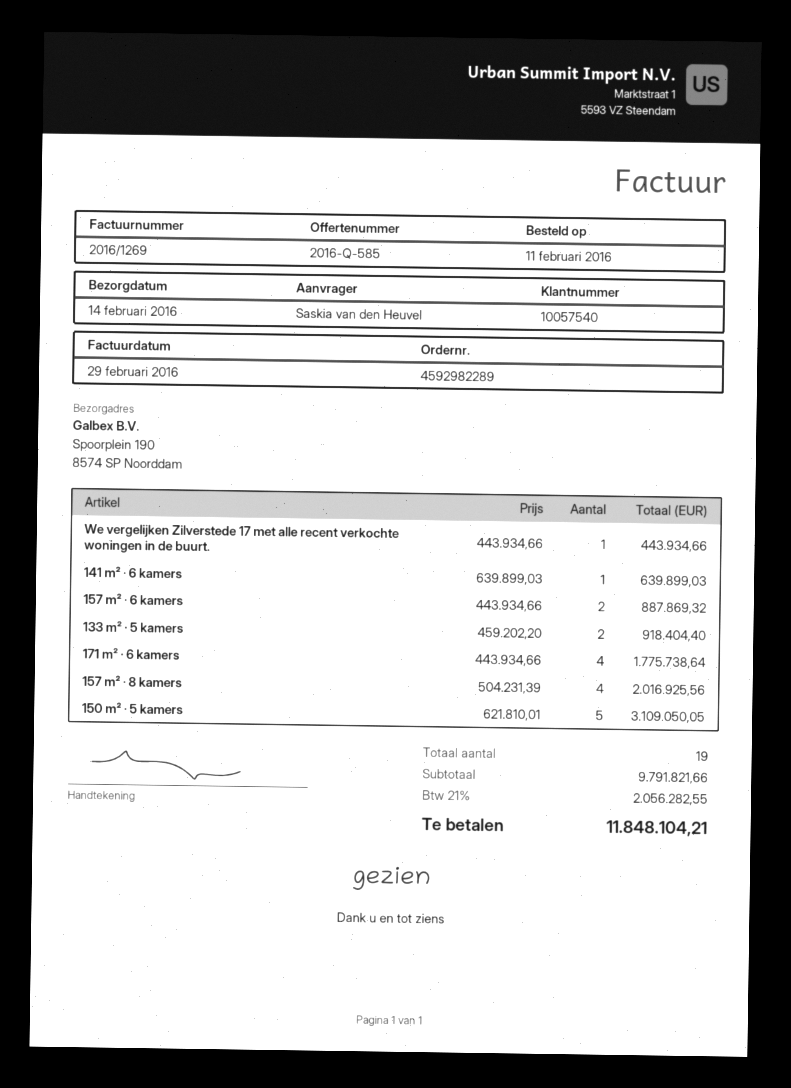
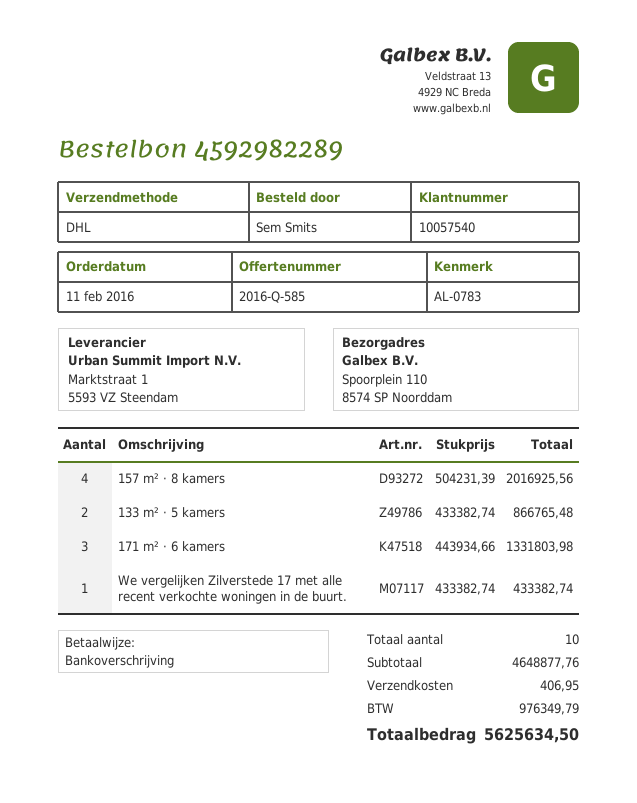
ordered by: Saskia van den Heuvel -> Sem Smits
ship to: Spoorplein 190, 8574 SP Noorddam -> Spoorplein 110, 8574 SP Noorddam
We vergelijken Zilverstede 17 met alle recent verkochte woningen in de buurt.: 1 x 443934.66 = 443934.66 -> 1 x 433382.74 = 433382.74
141 m² · 6 kamers: 1 x 639899.03 = 639899.03 -> none
157 m² · 6 kamers: 2 x 443934.66 = 887869.32 -> none
133 m² · 5 kamers: 2 x 459202.20 = 918404.40 -> 2 x 433382.74 = 866765.48
171 m² · 6 kamers: 4 x 443934.66 = 1775738.64 -> 3 x 443934.66 = 1331803.98
150 m² · 5 kamers: 5 x 621810.01 = 3109050.05 -> none
total quantity: 19 -> 10
subtotal: 9791821.66 -> 4648877.76
shipping: none -> 406.95
tax: 2056282.55 -> 976349.79
total: 11848104.21 -> 5625634.50

